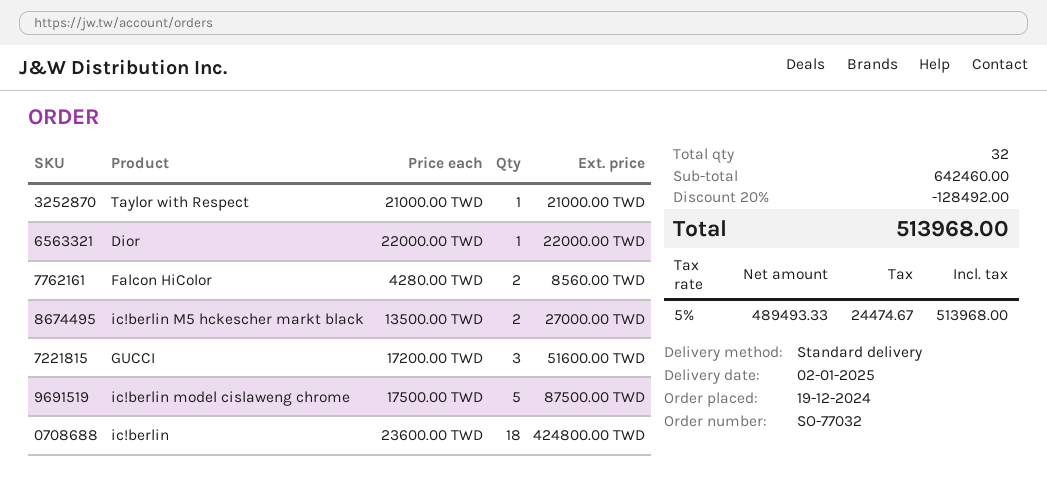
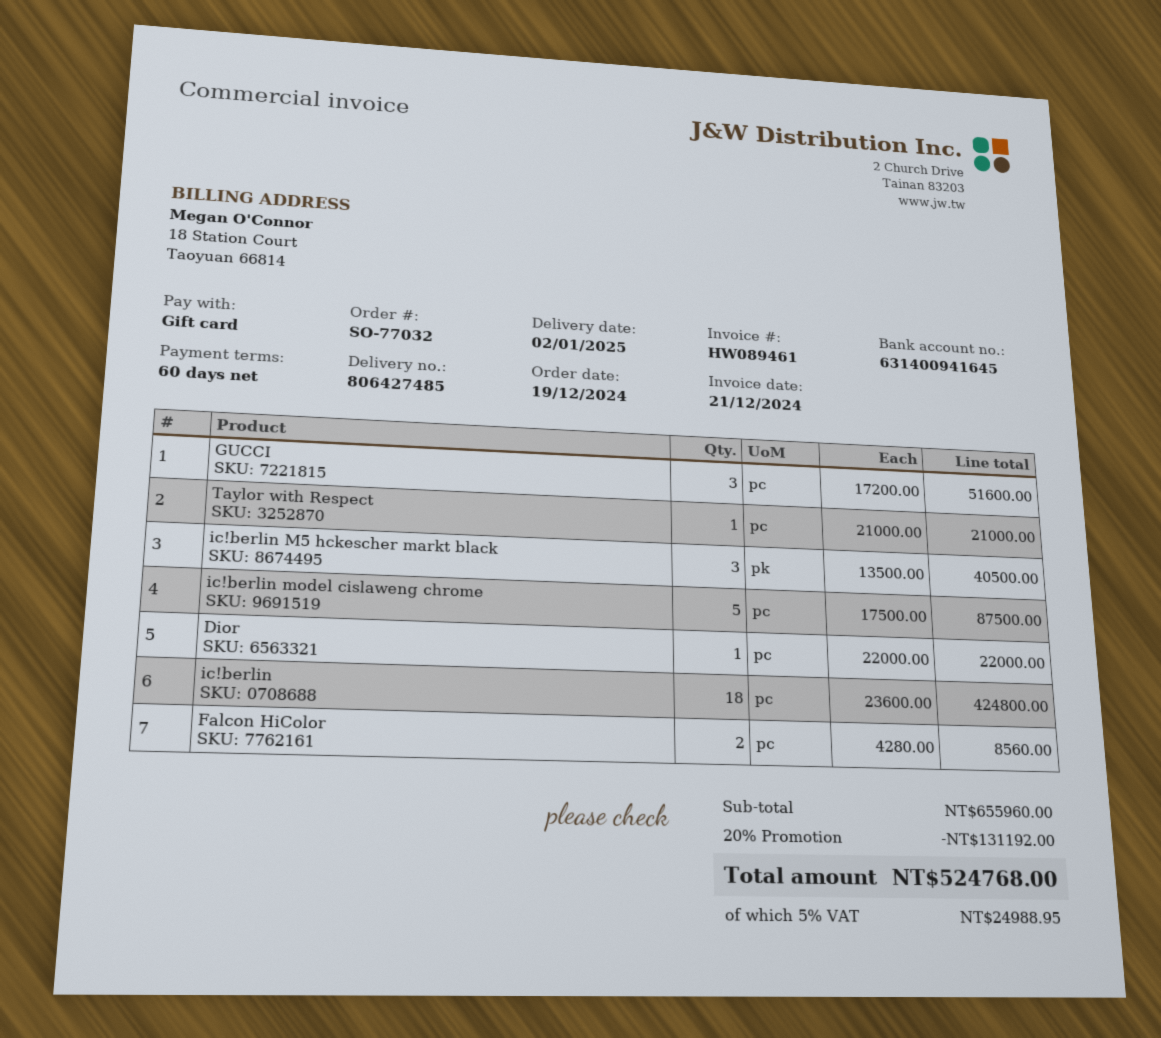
ic!berlin M5 hckescher markt black: 2 x 13500.00 = 27000.00 -> 3 x 13500.00 = 40500.00
subtotal: 642460.00 -> 655960.00
discount: 20% = 128492.00 -> 20% = 131192.00
tax: 5% = 24474.67 -> 5% = 24988.95
total: 513968.00 -> 524768.00

